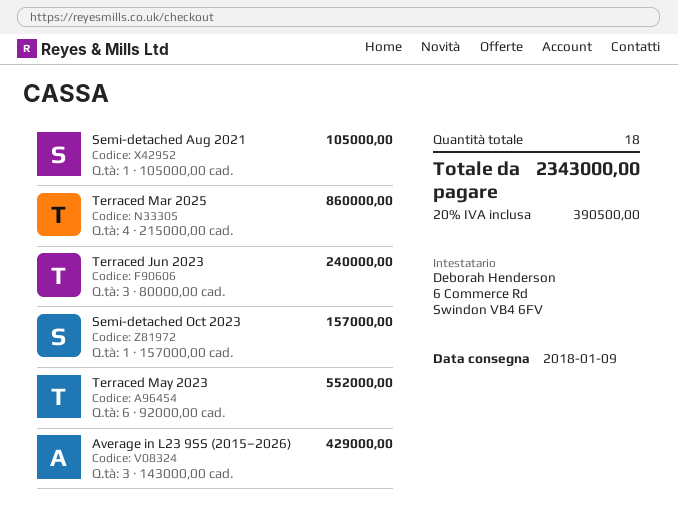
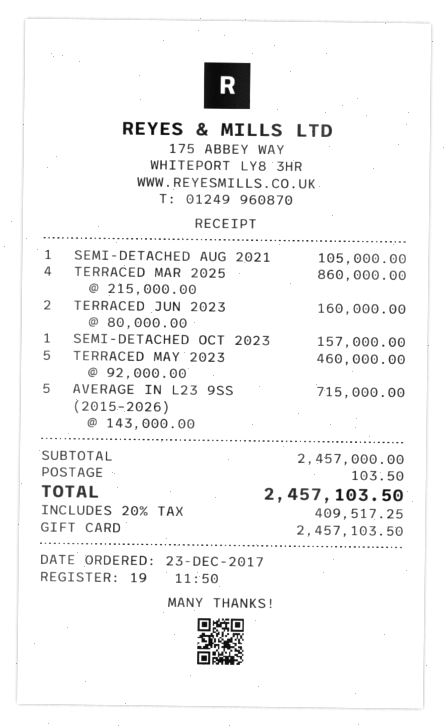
Terraced Jun 2023: 3 x 80000.00 = 240000.00 -> 2 x 80000.00 = 160000.00
Terraced May 2023: 6 x 92000.00 = 552000.00 -> 5 x 92000.00 = 460000.00
Average in L23 9SS (2015–2026): 3 x 143000.00 = 429000.00 -> 5 x 143000.00 = 715000.00
shipping: none -> 103.50
tax: 20% = 390500.00 -> 20% = 409517.25
total: 2343000.00 -> 2457103.50

